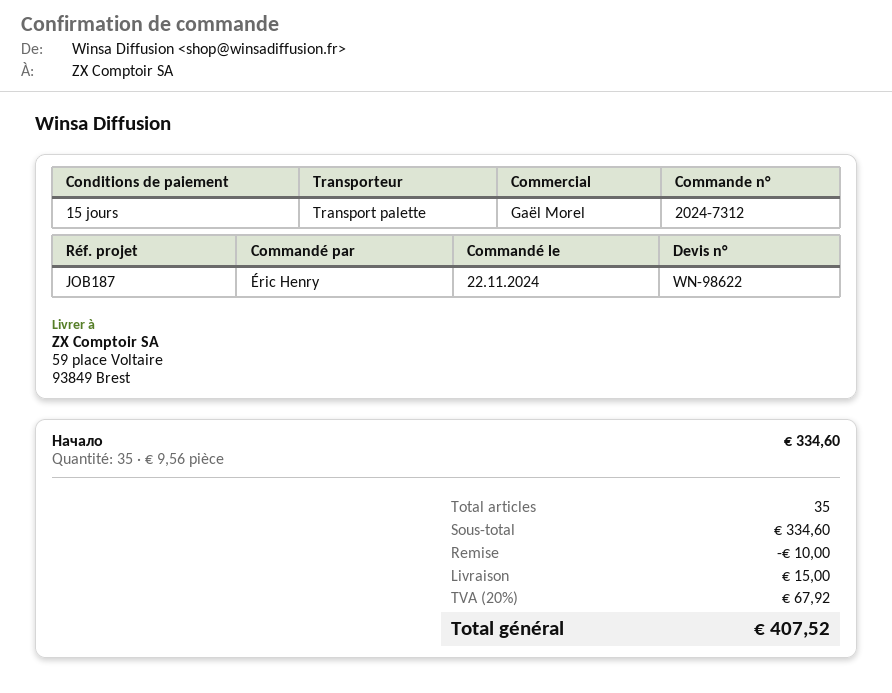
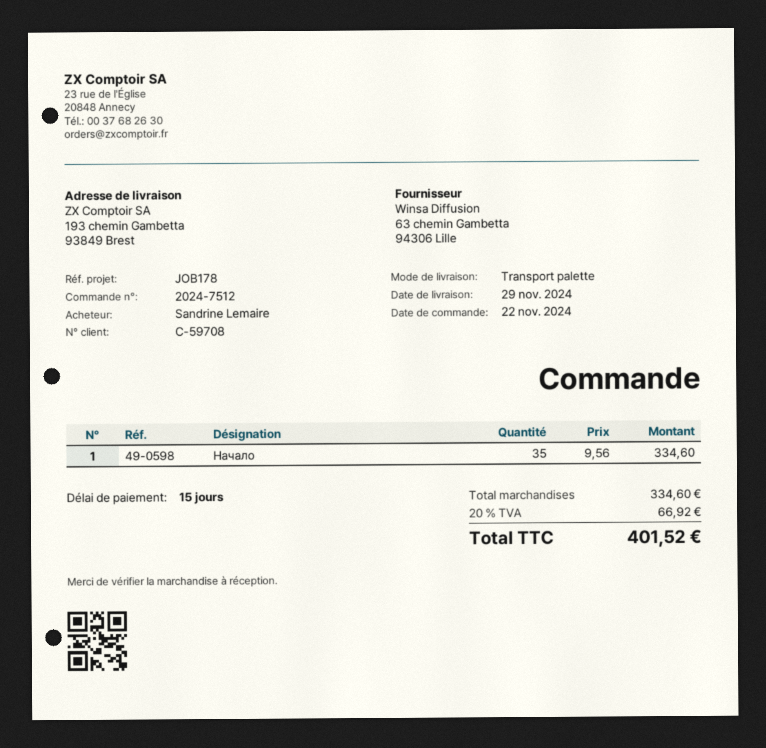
order number: 2024-7312 -> 2024-7512
reference: JOB187 -> JOB178
ordered by: Éric Henry -> Sandrine Lemaire
ship to: 59 place Voltaire, 93849 Brest -> 193 chemin Gambetta, 93849 Brest
discount: 10.00 -> none
shipping: 15.00 -> none
tax: 20% = 67.92 -> 20% = 66.92
total: 407.52 -> 401.52

